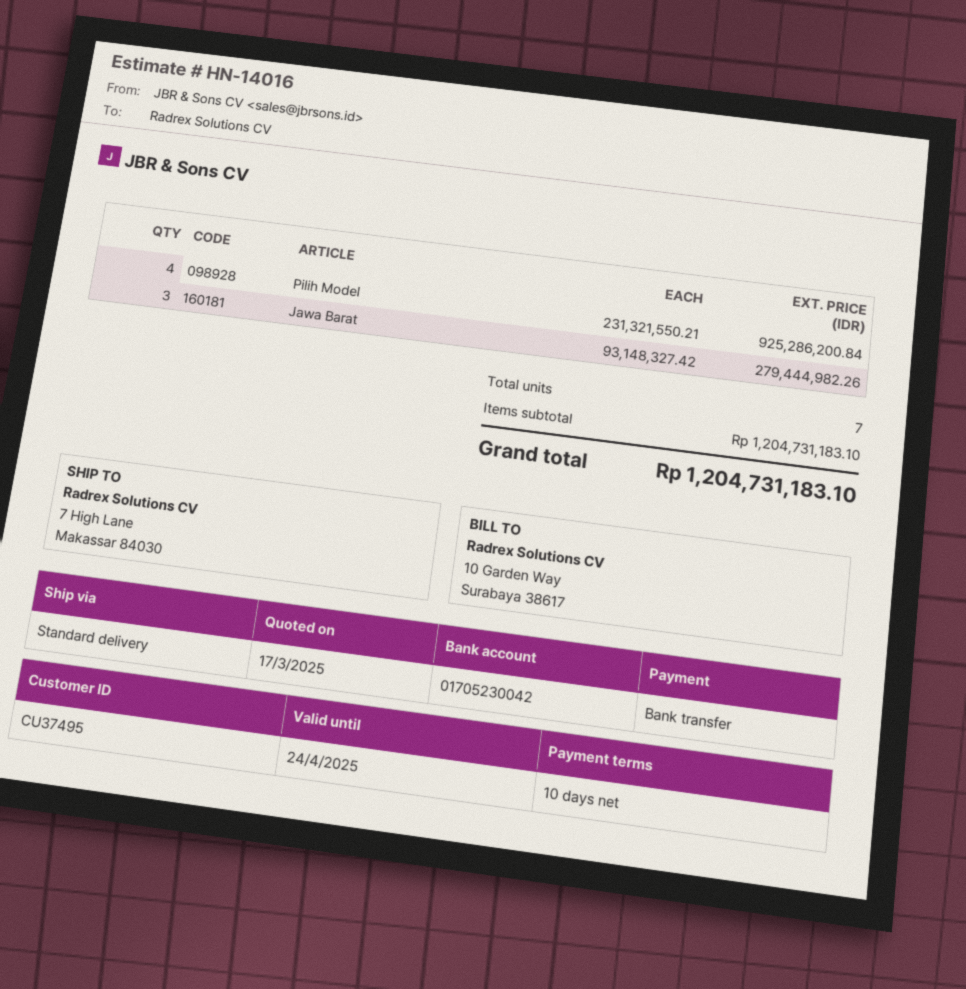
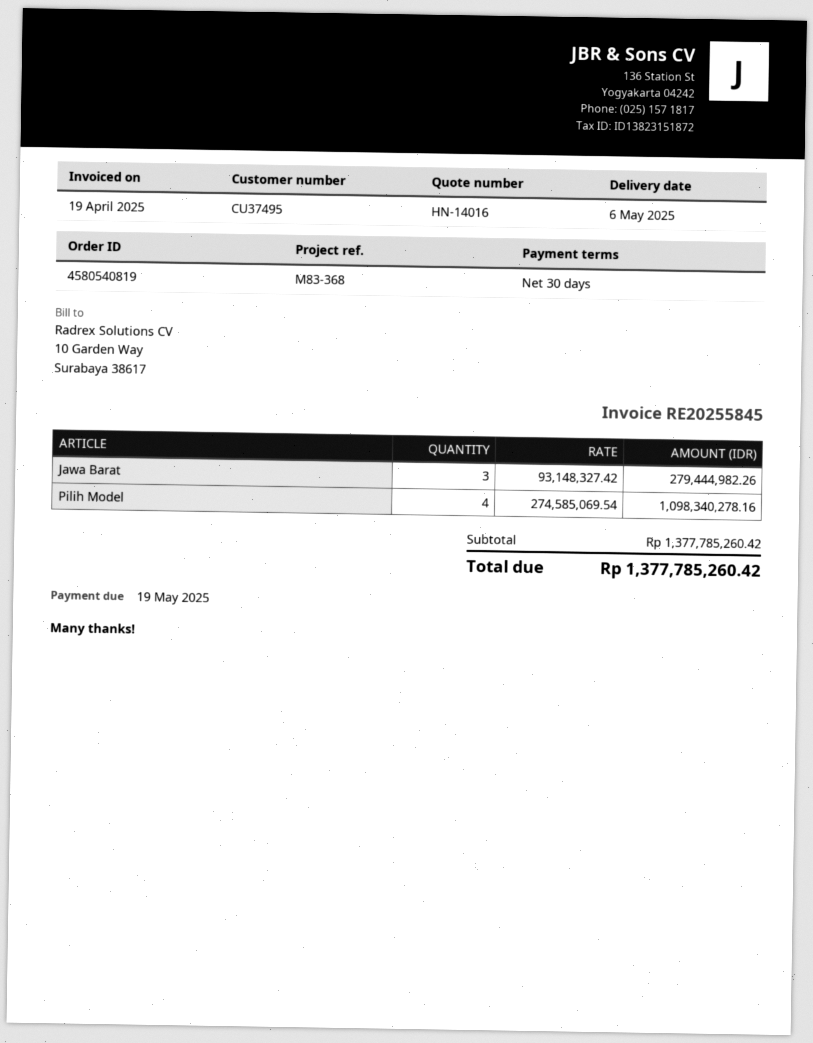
payment terms: 10 days -> 30 days
Pilih Model: 4 x 231321550.21 = 925286200.84 -> 4 x 274585069.54 = 1098340278.16
subtotal: 1204731183.10 -> 1377785260.42
total: 1204731183.10 -> 1377785260.42

